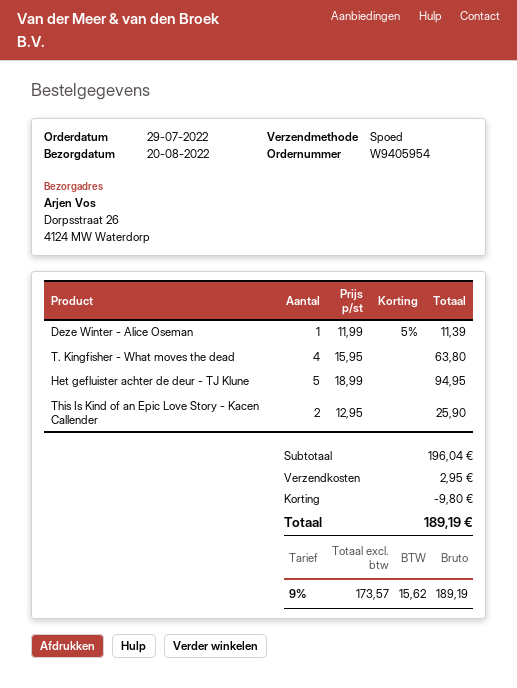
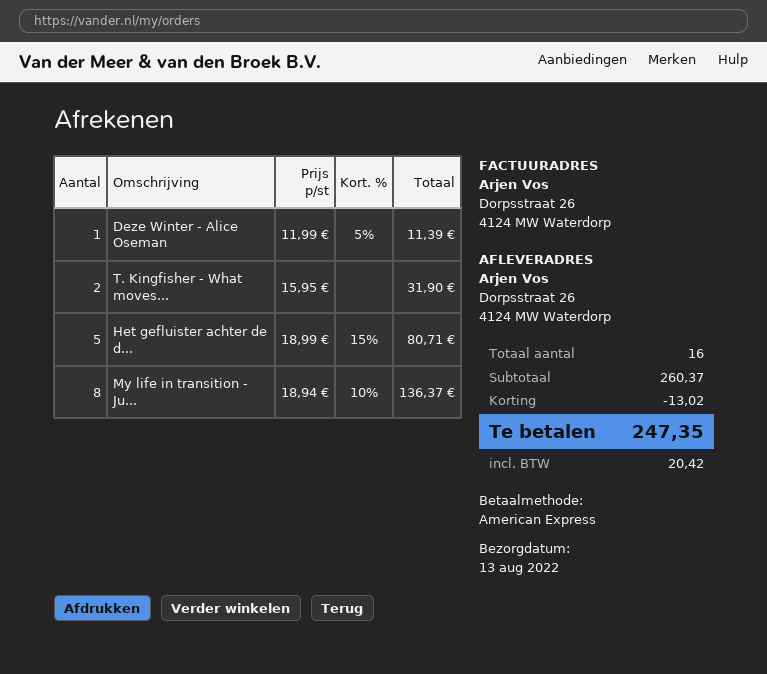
delivery date: 2022-08-20 -> 2022-08-13
T. Kingfisher - What moves the dead: 4 x 15.95 = 63.80 -> 2 x 15.95 = 31.90
Het gefluister achter de deur - TJ Klune: 5 x 18.99 = 94.95 -> 5 x 18.99 - 15% = 80.71
This Is Kind of an Epic Love Story - Kacen Callender: 2 x 12.95 = 25.90 -> none
My life in transition - Ju...: none -> 8 x 18.94 - 10% = 136.37
subtotal: 196.04 -> 260.37
discount: 9.80 -> 13.02
shipping: 2.95 -> none
tax: 15.62 -> 20.42
total: 189.19 -> 247.35

